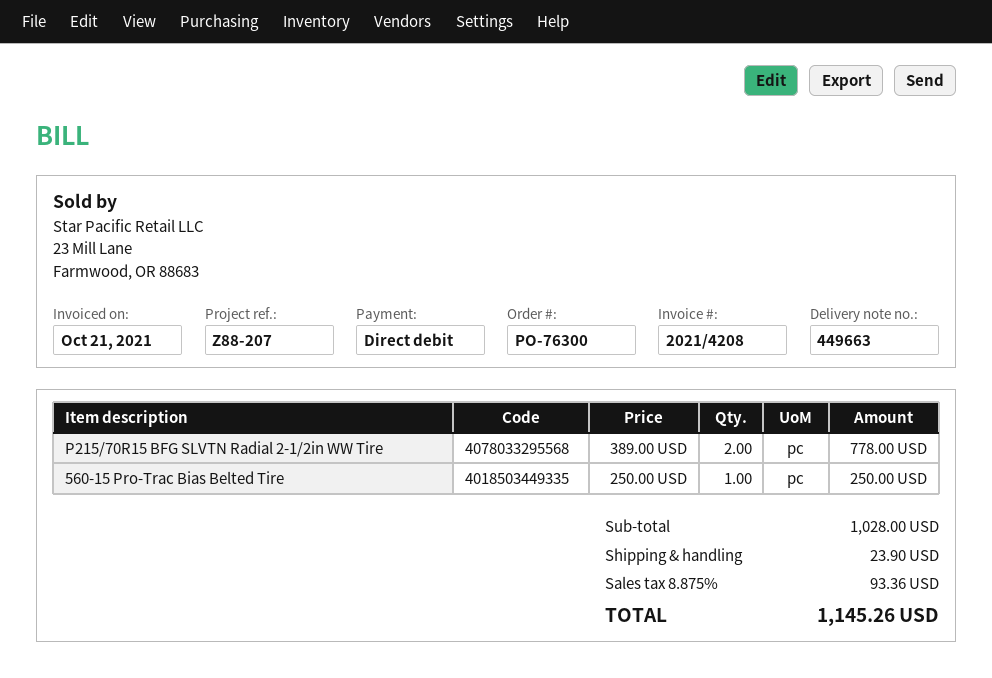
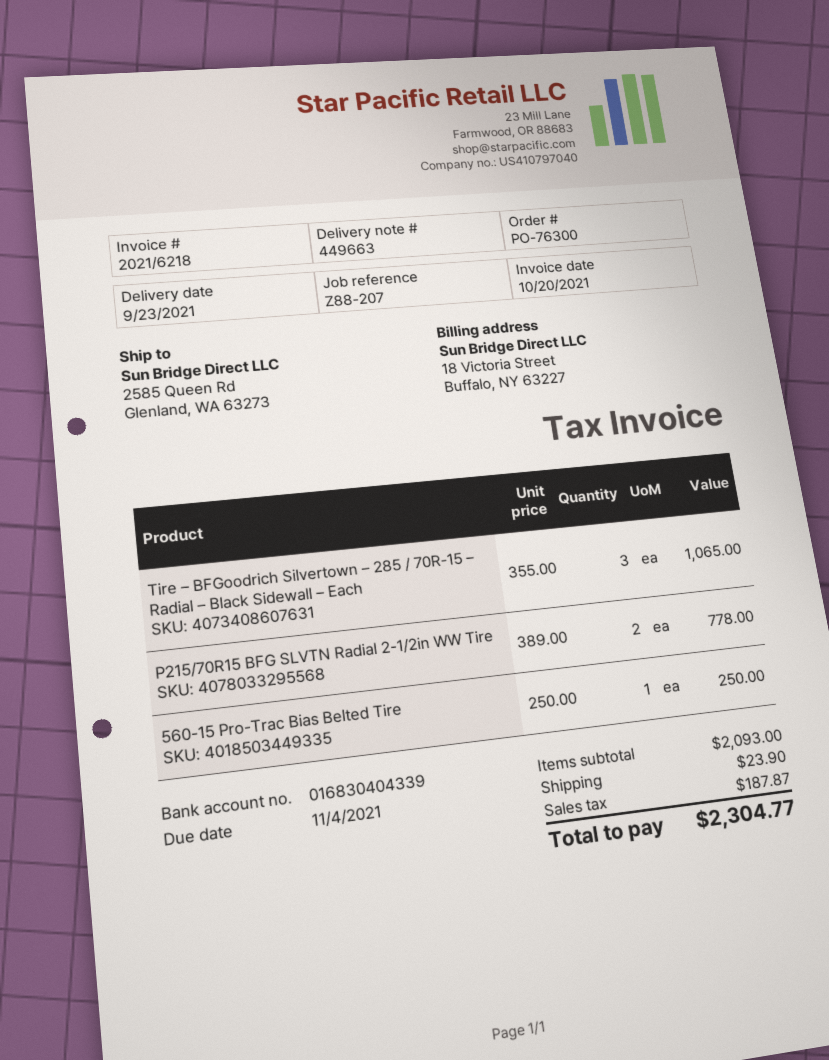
invoice number: 2021/4208 -> 2021/6218
invoice date: 2021-10-21 -> 2021-10-20
Tire – BFGoodrich Silvertown – 285 / 70R-15 – Radial – Black Sidewall – Each: none -> 3 x 355.00 = 1065.00
subtotal: 1028.00 -> 2093.00
tax: 93.36 -> 187.87
total: 1145.26 -> 2304.77

